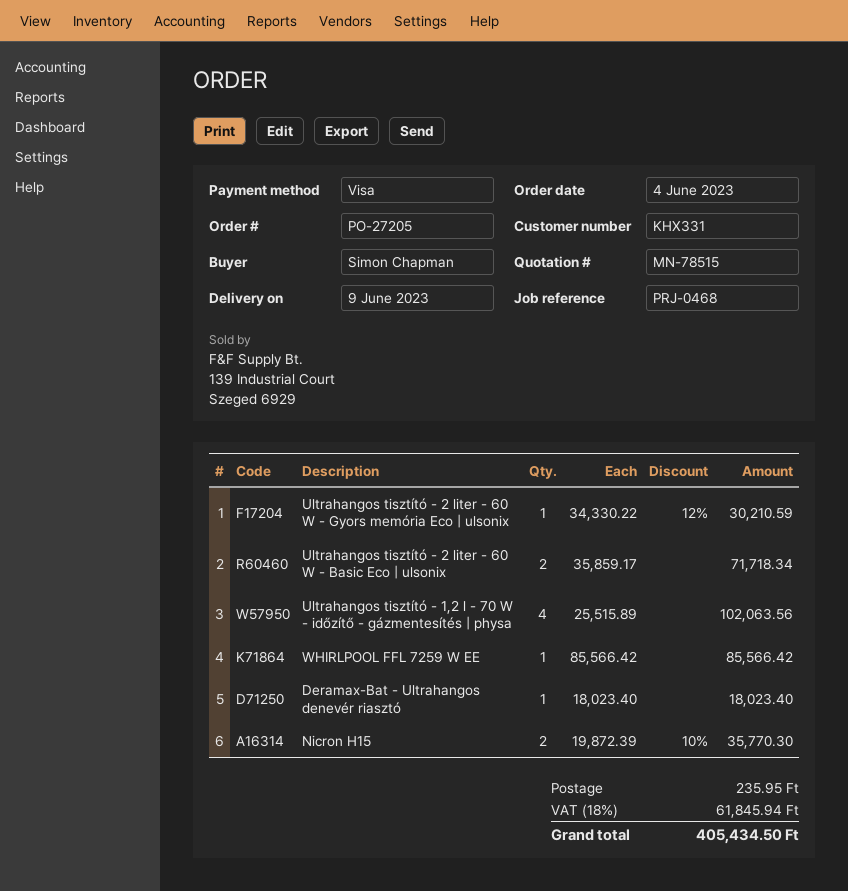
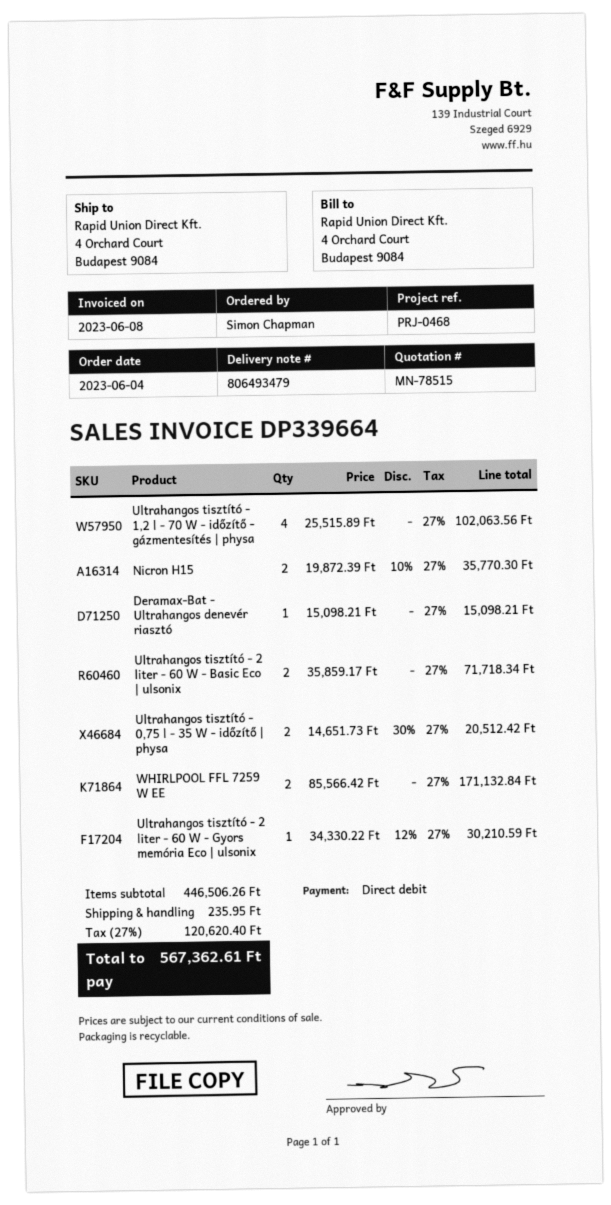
payment method: Visa -> direct debit
WHIRLPOOL FFL 7259 W EE: 1 x 85566.42 = 85566.42 -> 2 x 85566.42 = 171132.84
Deramax-Bat - Ultrahangos denevér riasztó: 1 x 18023.40 = 18023.40 -> 1 x 15098.21 = 15098.21
Ultrahangos tisztító - 0,75 l - 35 W - időzítő | physa: none -> 2 x 14651.73 - 30% = 20512.42
tax: 18% = 61845.94 -> 27% = 120620.40
total: 405434.50 -> 567362.61

